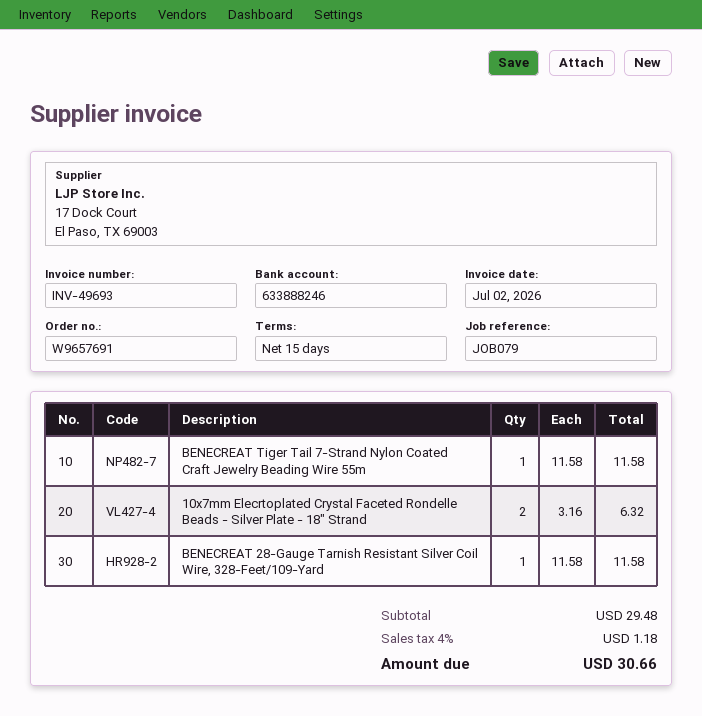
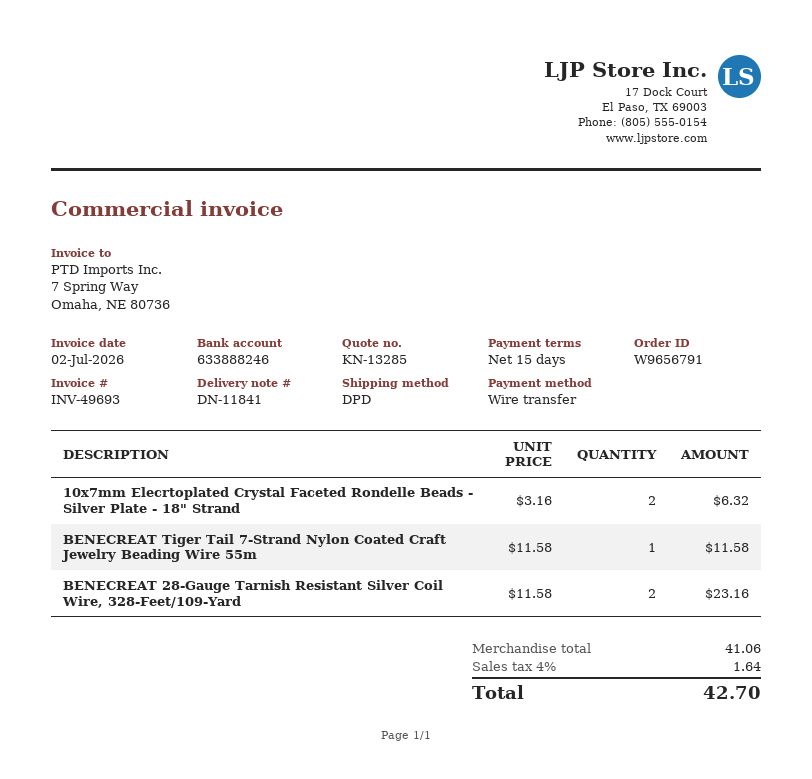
order number: W9657691 -> W9656791
BENECREAT 28-Gauge Tarnish Resistant Silver Coil Wire, 328-Feet/109-Yard: 1 x 11.58 = 11.58 -> 2 x 11.58 = 23.16
subtotal: 29.48 -> 41.06
tax: 4% = 1.18 -> 4% = 1.64
total: 30.66 -> 42.70

